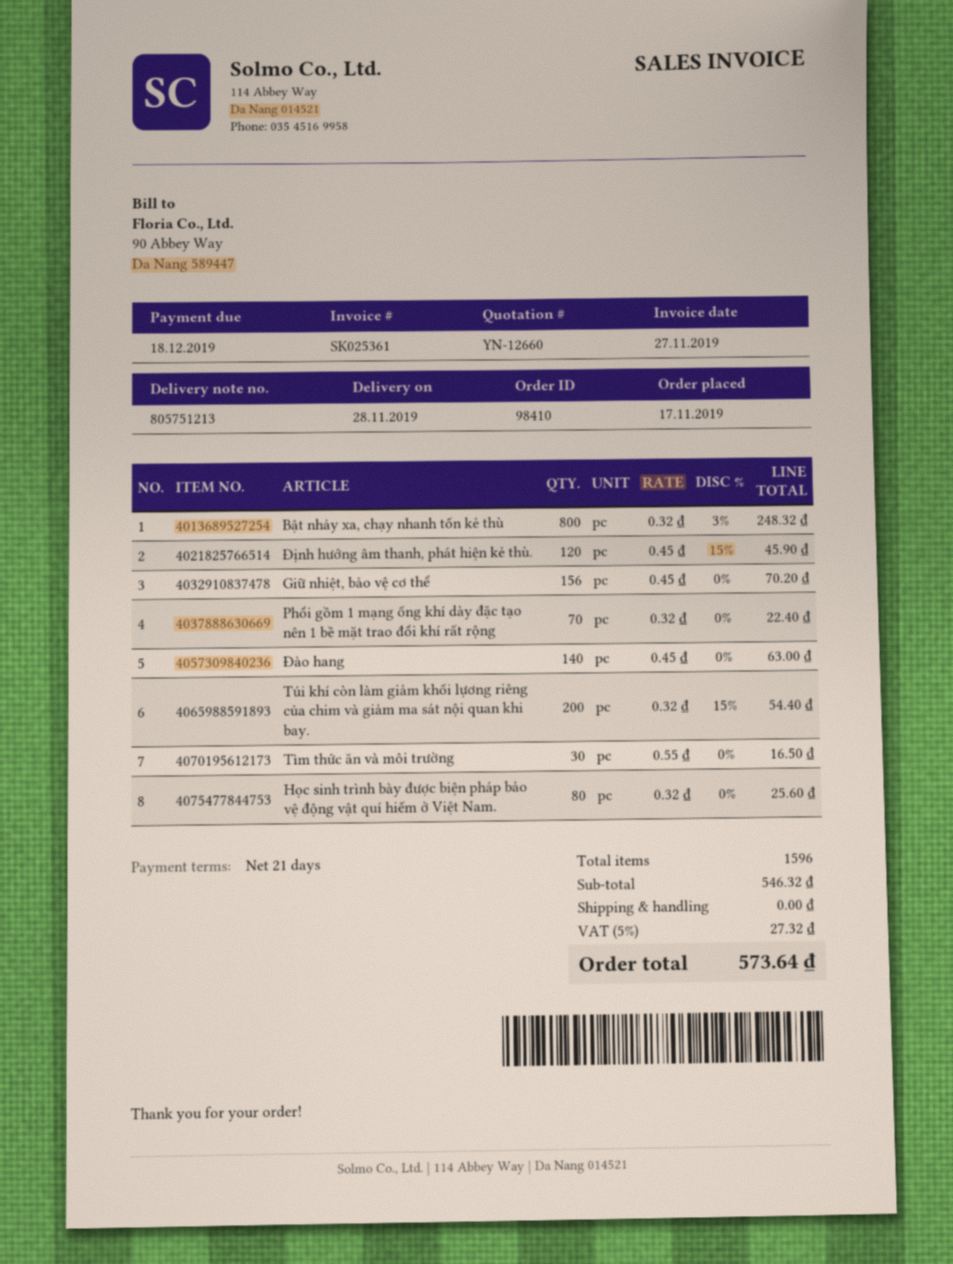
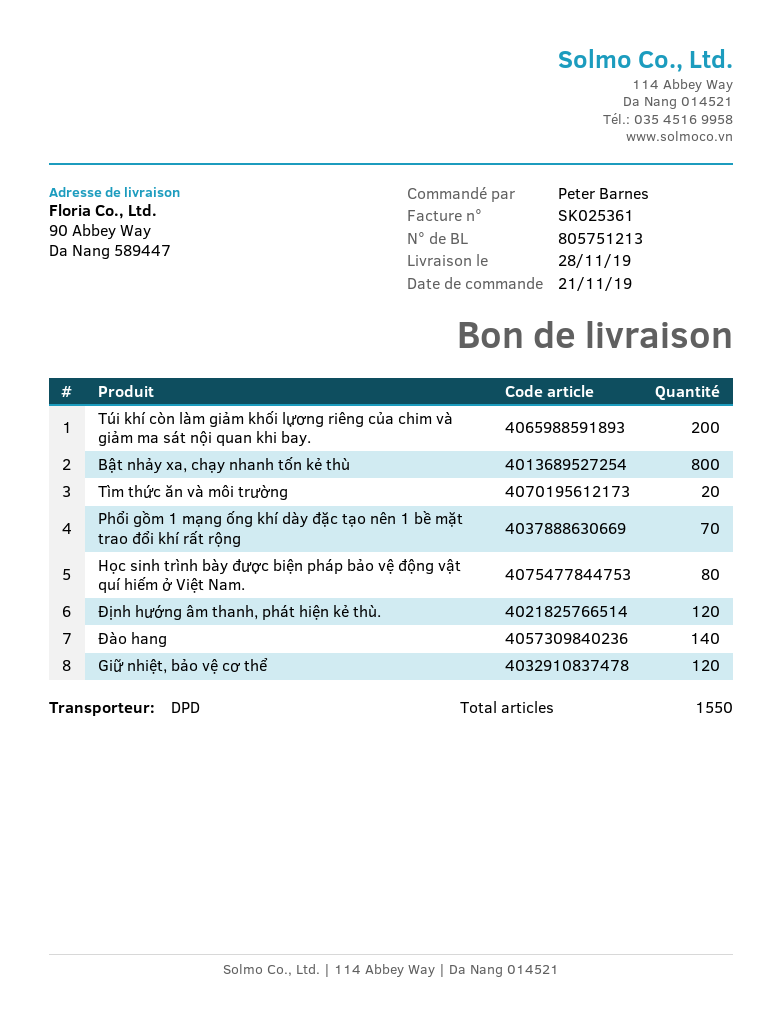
order date: 2019-11-17 -> 2019-11-21
Giữ nhiệt, bảo vệ cơ thể: 156 -> 120
Tìm thức ăn và môi trường: 30 -> 20
total quantity: 1596 -> 1550

